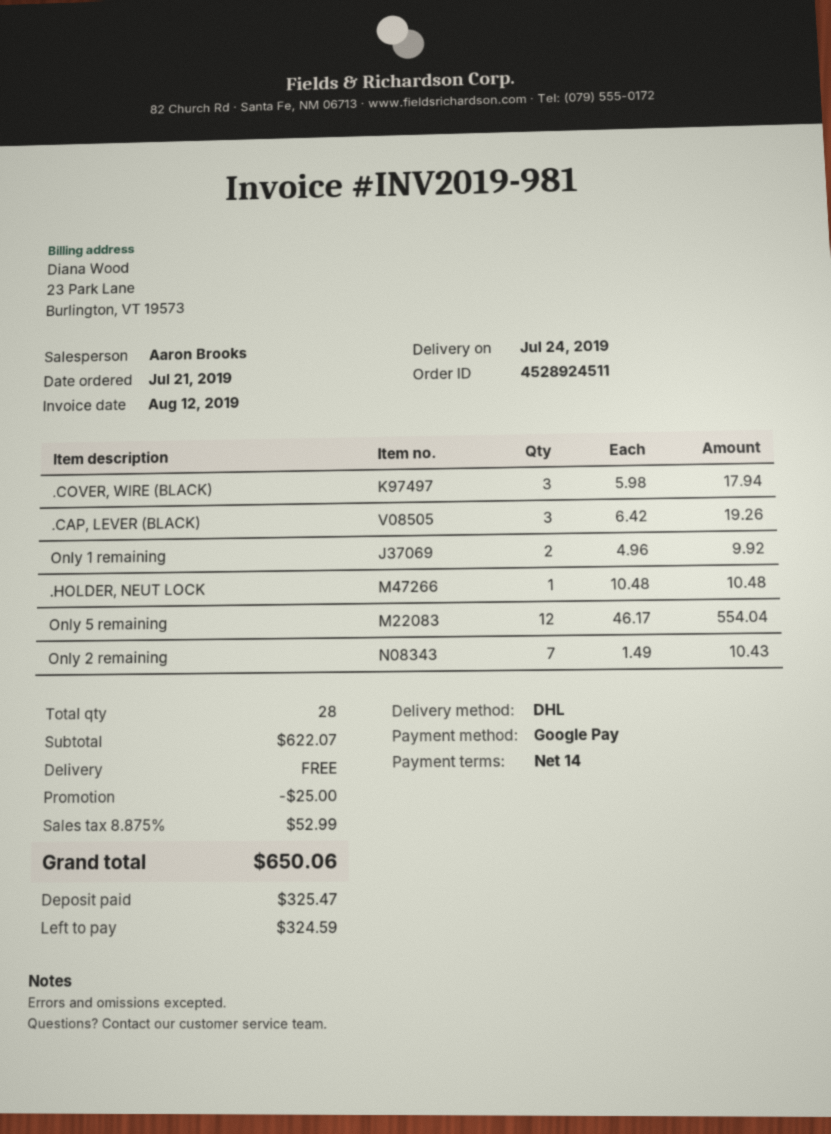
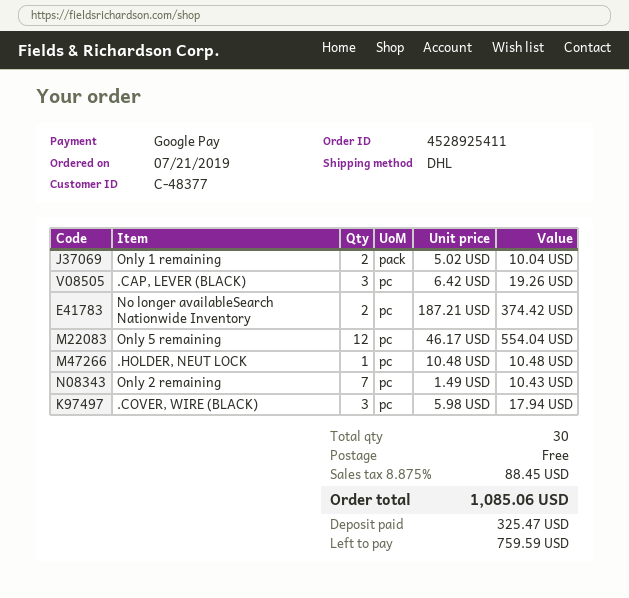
order number: 4528924511 -> 4528925411
Only 1 remaining: 2 x 4.96 = 9.92 -> 2 x 5.02 = 10.04
No longer availableSearch Nationwide Inventory: none -> 2 x 187.21 = 374.42
total quantity: 28 -> 30
discount: 25.00 -> none
tax: 8.875% = 52.99 -> 8.875% = 88.45
total: 650.06 -> 1085.06
balance: 324.59 -> 759.59

